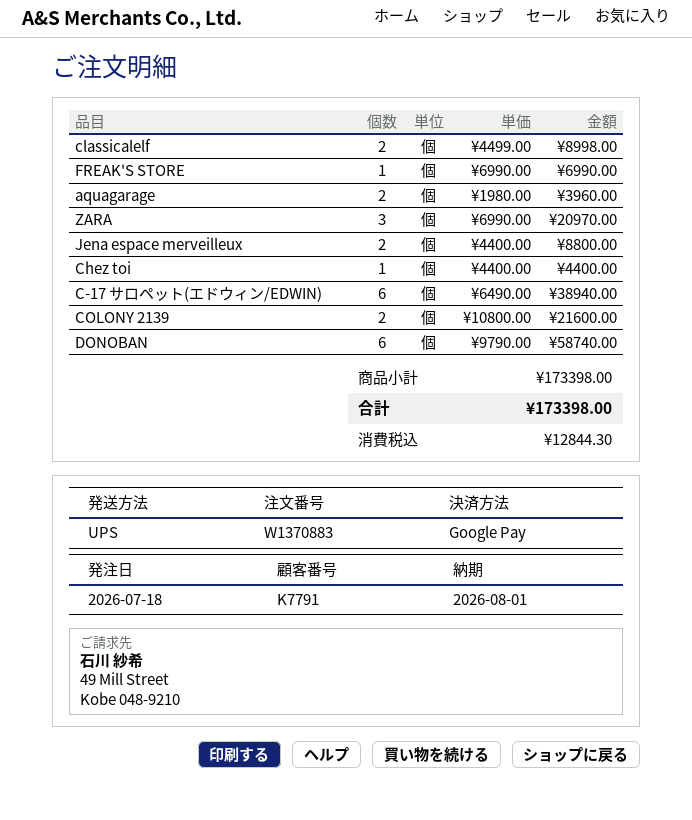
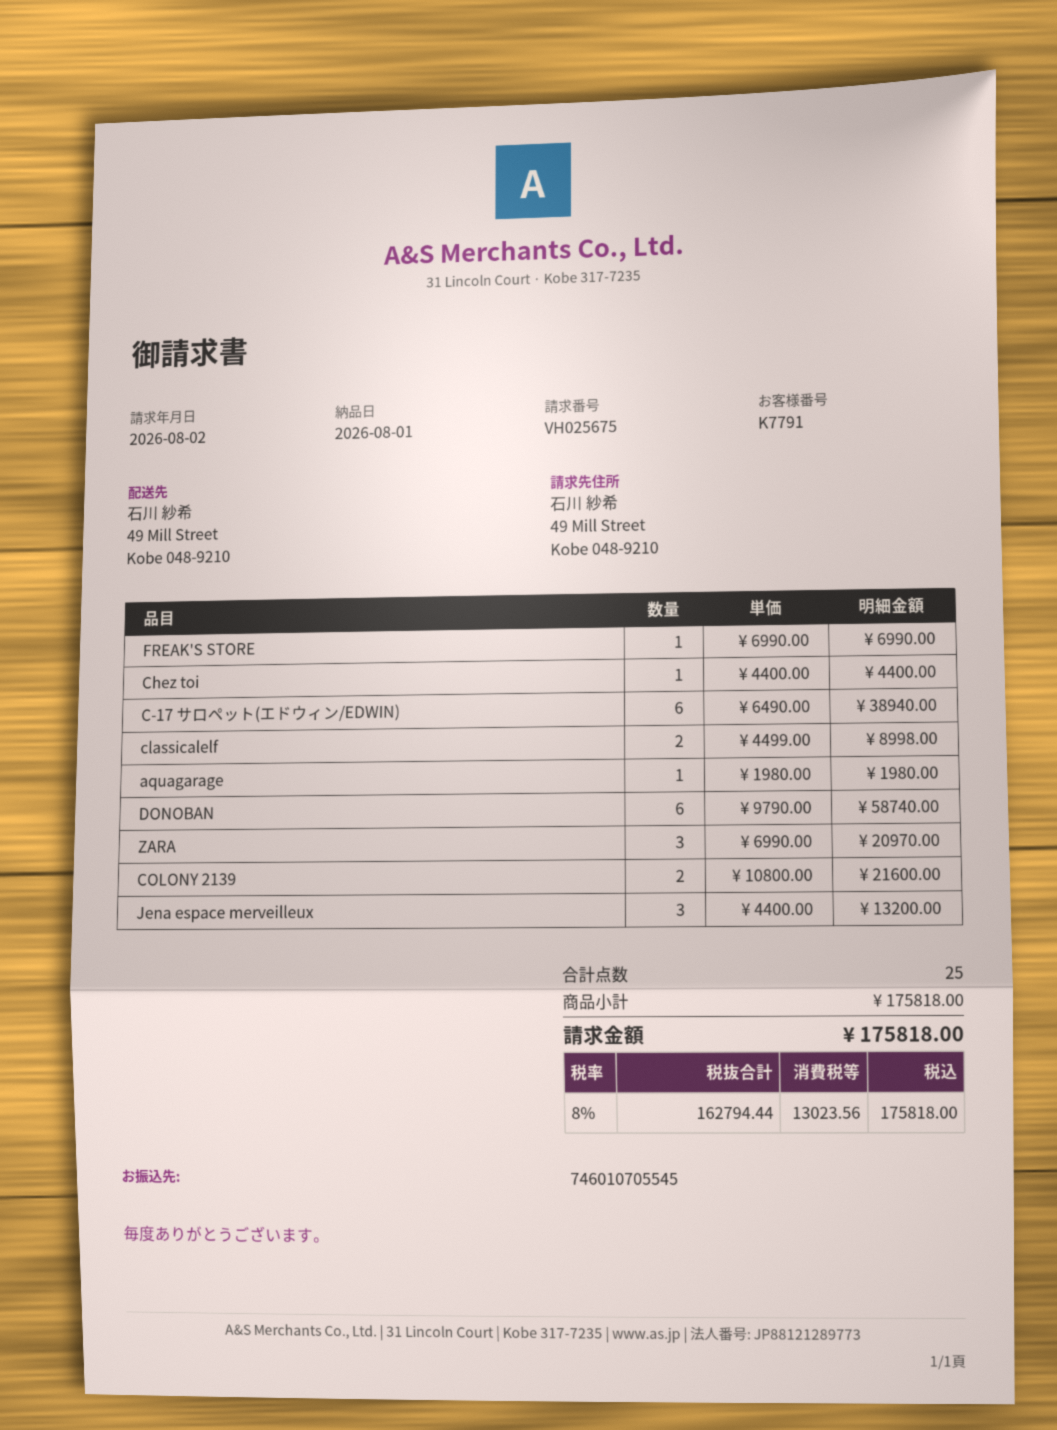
aquagarage: 2 x 1980.00 = 3960.00 -> 1 x 1980.00 = 1980.00
Jena espace merveilleux: 2 x 4400.00 = 8800.00 -> 3 x 4400.00 = 13200.00
subtotal: 173398.00 -> 175818.00
tax: 12844.30 -> 13023.56
total: 173398.00 -> 175818.00

